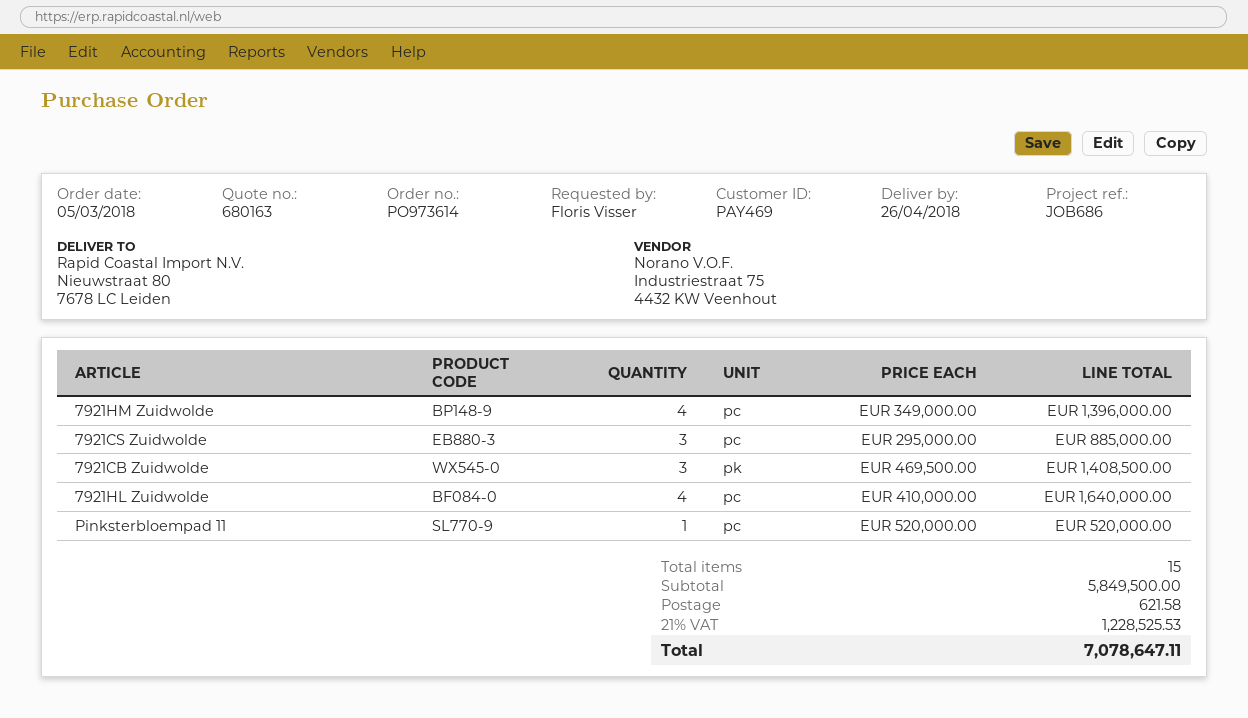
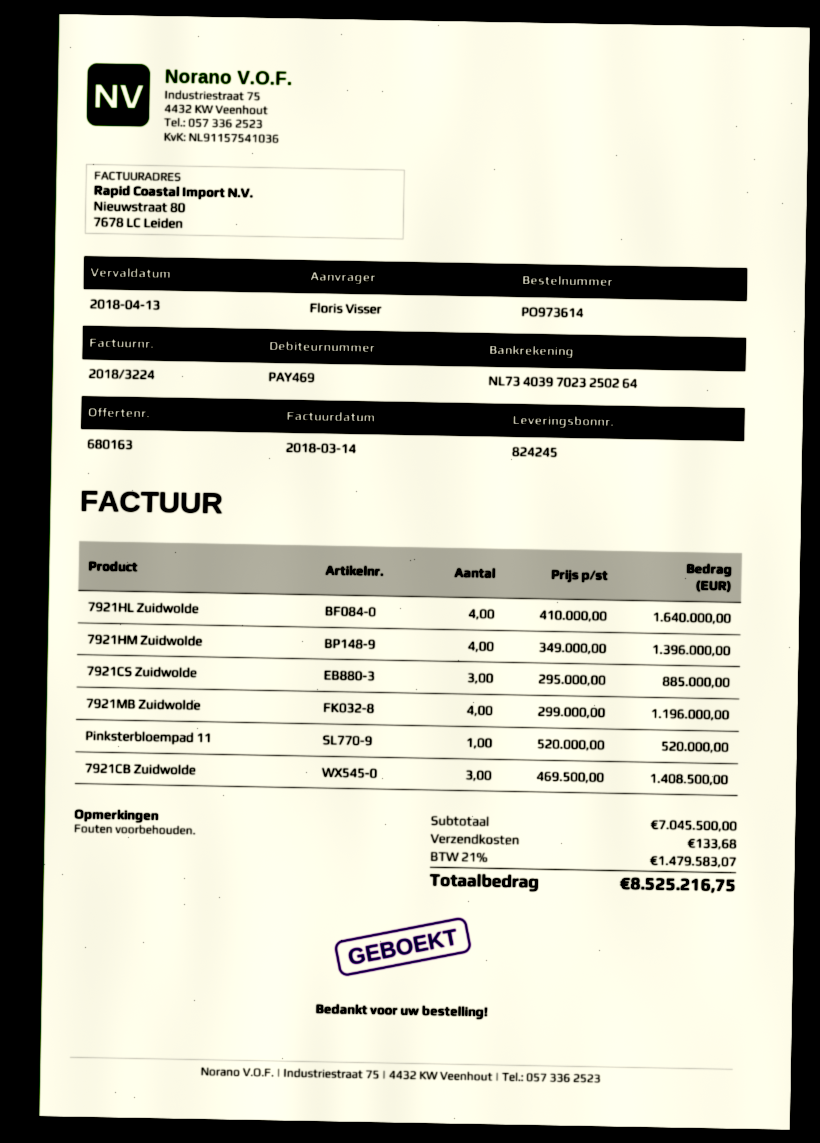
7921MB Zuidwolde: none -> 4 x 299000.00 = 1196000.00
subtotal: 5849500.00 -> 7045500.00
shipping: 621.58 -> 133.68
tax: 21% = 1228525.53 -> 21% = 1479583.07
total: 7078647.11 -> 8525216.75

